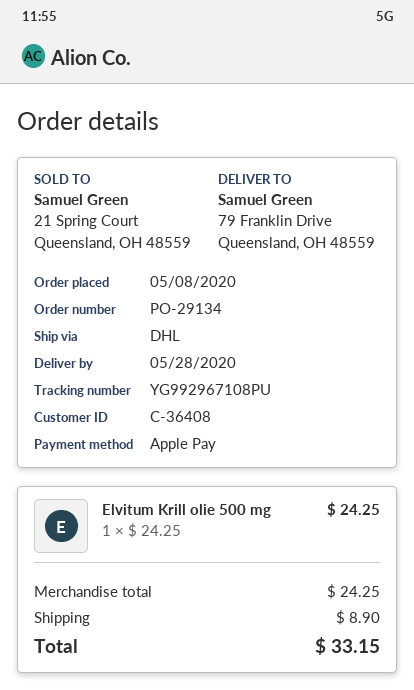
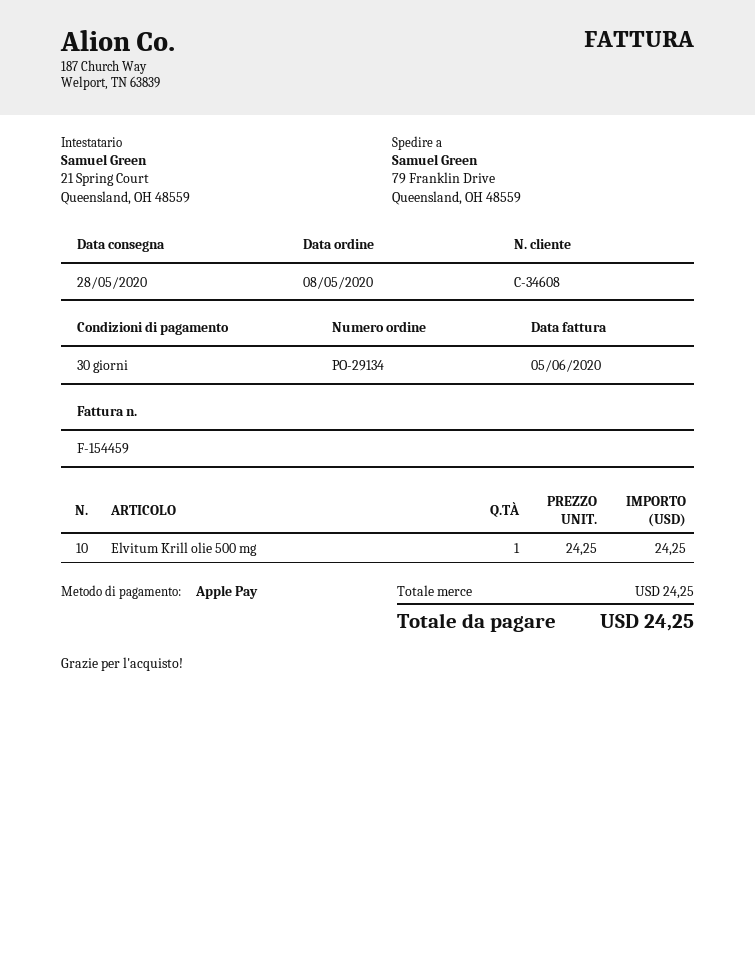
customer number: C-36408 -> C-34608
shipping: 8.90 -> none
total: 33.15 -> 24.25

